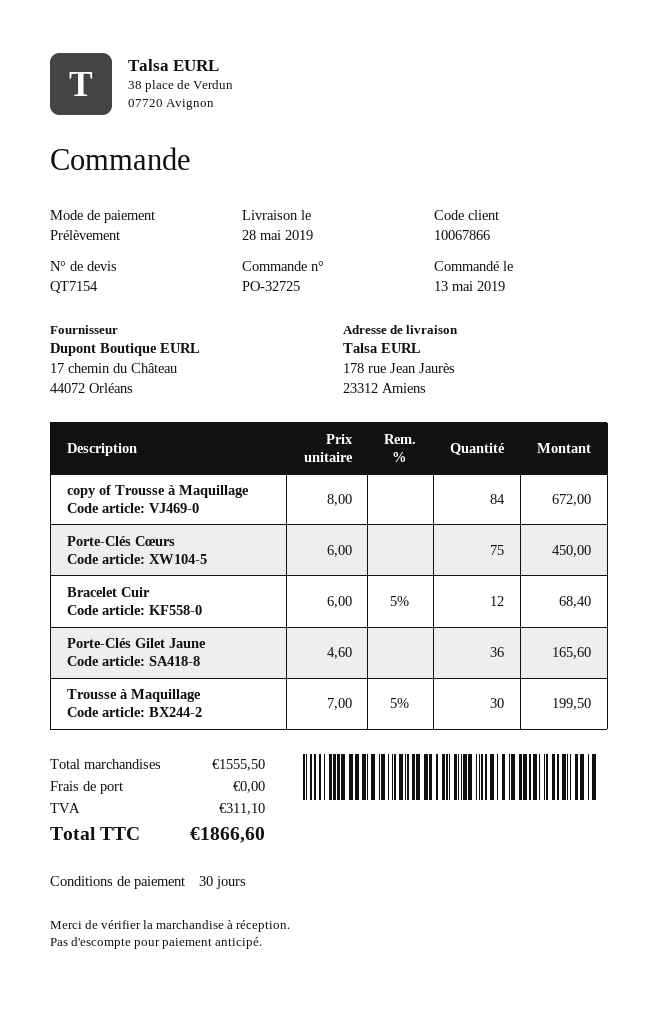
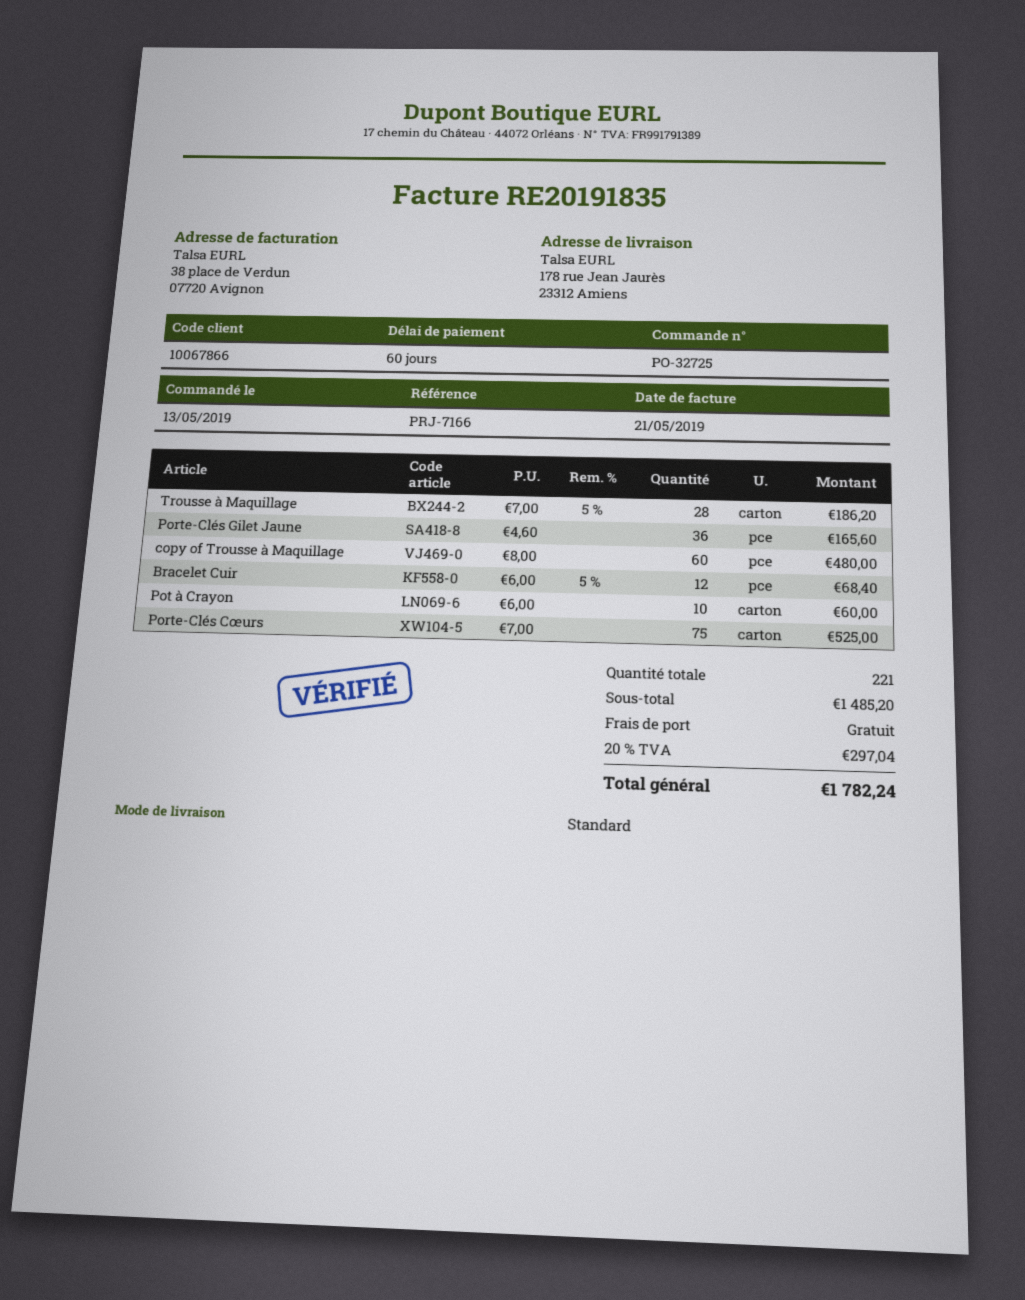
payment terms: 30 days -> 60 days
copy of Trousse à Maquillage: 84 x 8.00 = 672.00 -> 60 x 8.00 = 480.00
Porte-Clés Cœurs: 75 x 6.00 = 450.00 -> 75 x 7.00 = 525.00
Trousse à Maquillage: 30 x 7.00 - 5% = 199.50 -> 28 x 7.00 - 5% = 186.20
Pot à Crayon: none -> 10 x 6.00 = 60.00
subtotal: 1555.50 -> 1485.20
tax: 311.10 -> 297.04
total: 1866.60 -> 1782.24

